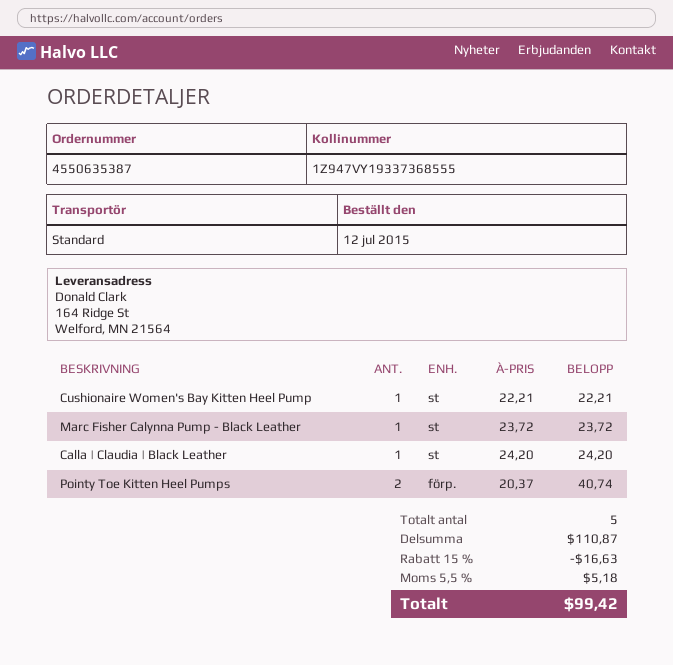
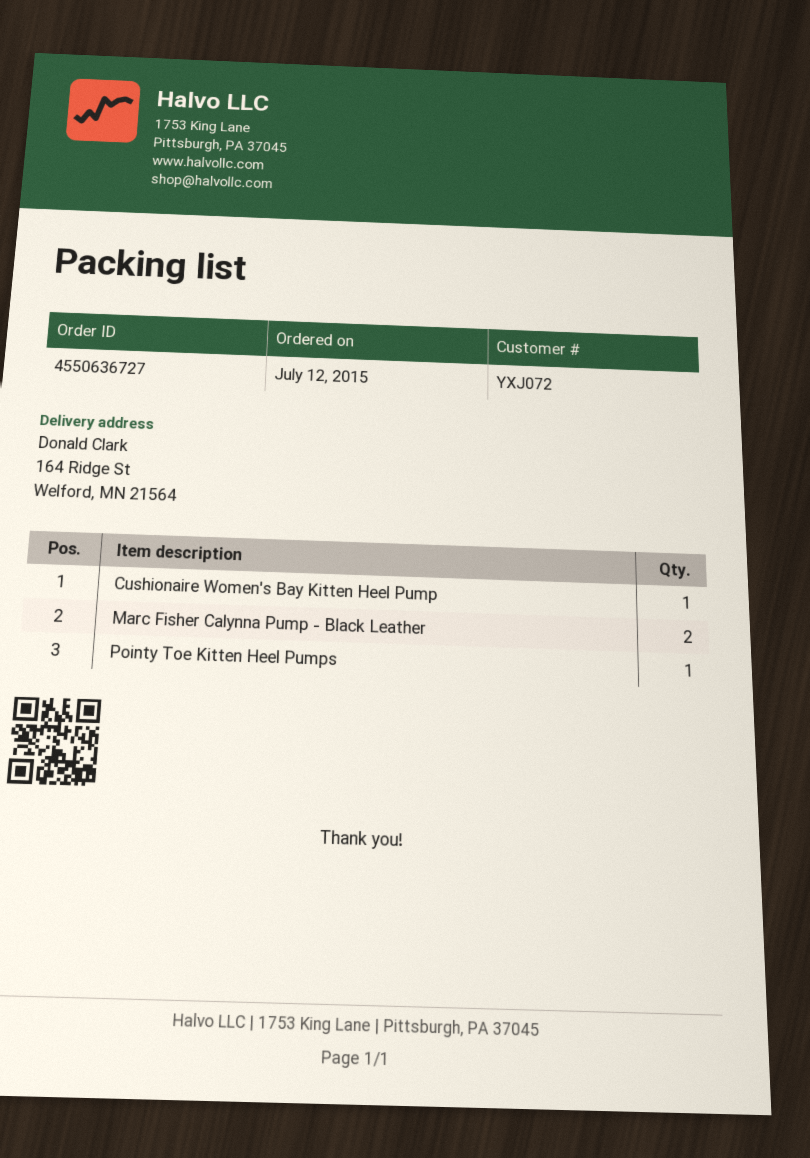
order number: 4550635387 -> 4550636727
Marc Fisher Calynna Pump - Black Leather: 1 -> 2
Calla | Claudia | Black Leather: 1 -> none
Pointy Toe Kitten Heel Pumps: 2 -> 1

